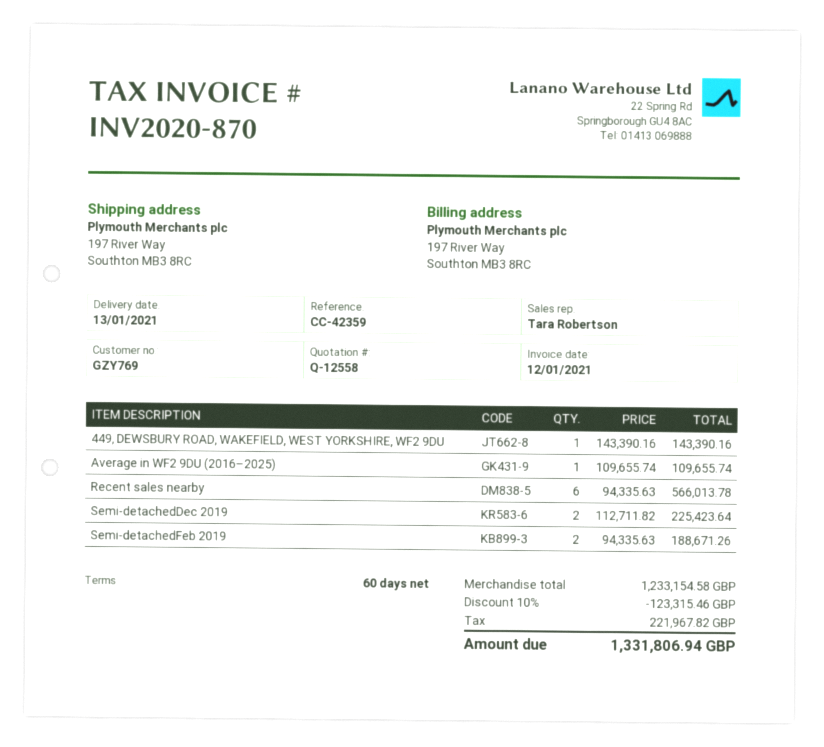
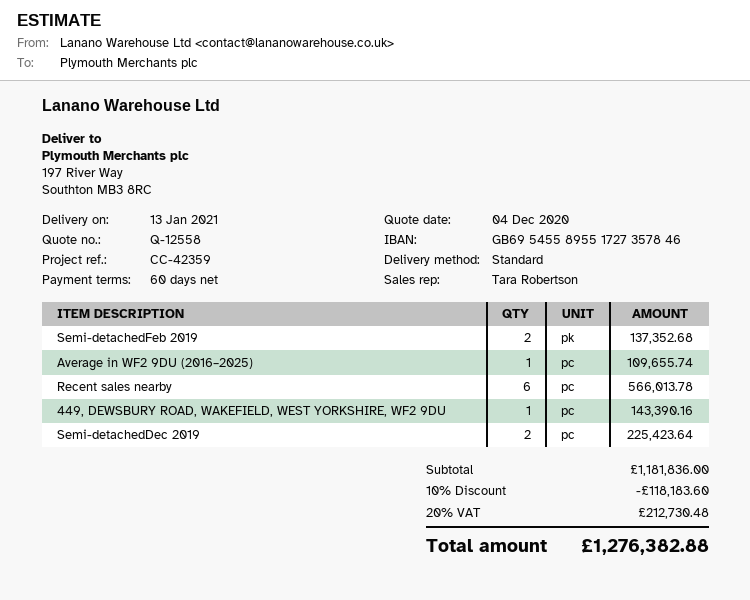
Semi-detachedFeb 2019: 2 for 188671.26 -> 2 for 137352.68
subtotal: 1233154.58 -> 1181836.00
discount: 10% = 123315.46 -> 10% = 118183.60
tax: 221967.82 -> 212730.48
total: 1331806.94 -> 1276382.88

